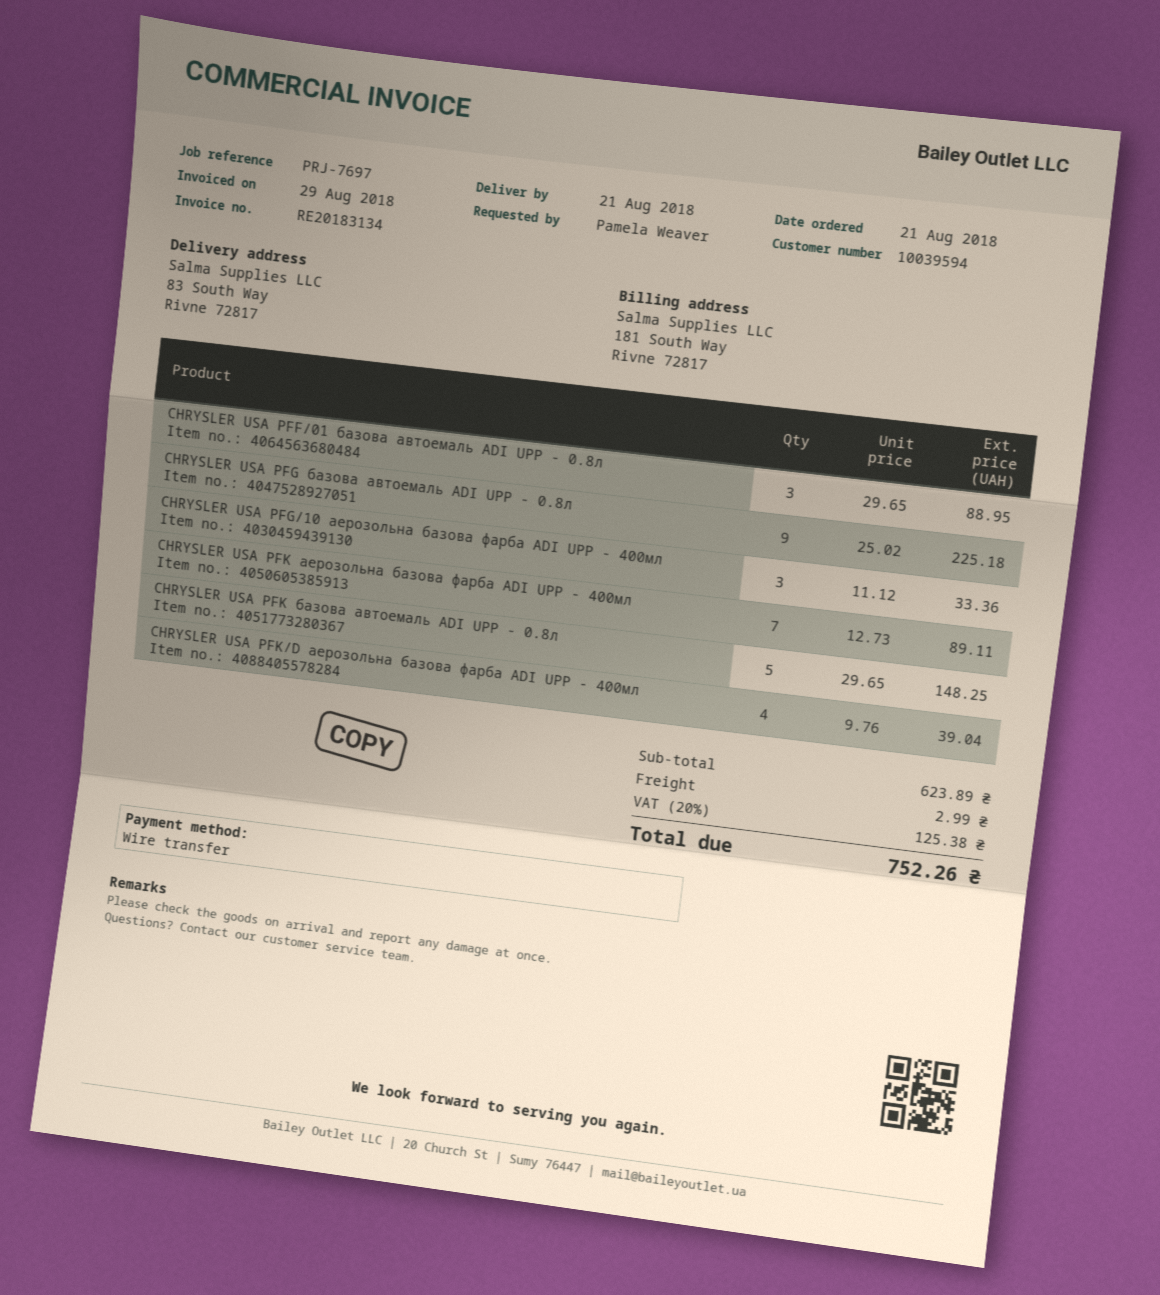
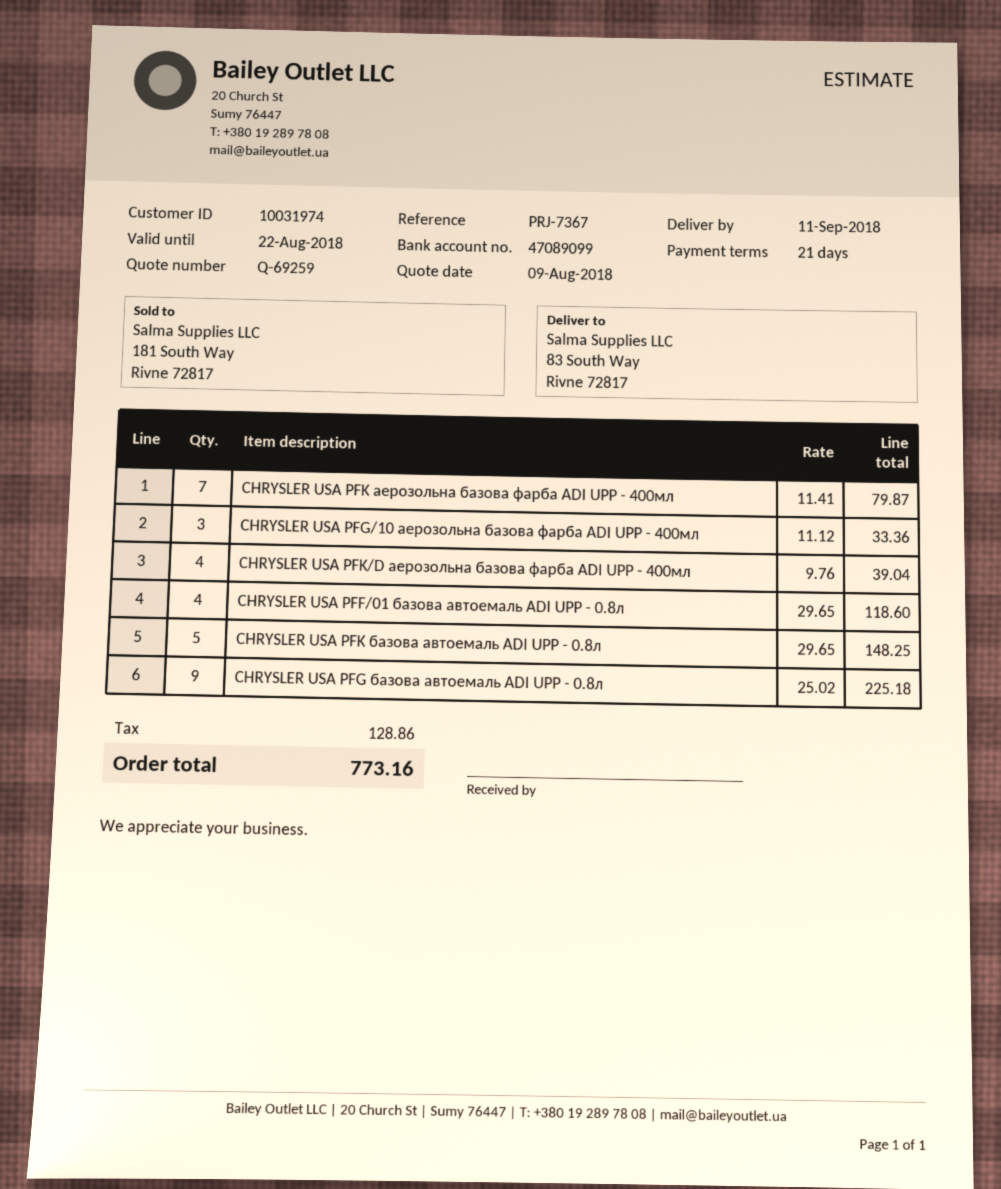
delivery date: 2018-08-21 -> 2018-09-11
customer number: 10039594 -> 10031974
reference: PRJ-7697 -> PRJ-7367
CHRYSLER USA PFF/01 базова автоемаль ADI UPP - 0.8л: 3 x 29.65 = 88.95 -> 4 x 29.65 = 118.60
CHRYSLER USA PFK аерозольна базова фарба ADI UPP - 400мл: 7 x 12.73 = 89.11 -> 7 x 11.41 = 79.87
shipping: 2.99 -> none
tax: 125.38 -> 128.86
total: 752.26 -> 773.16

